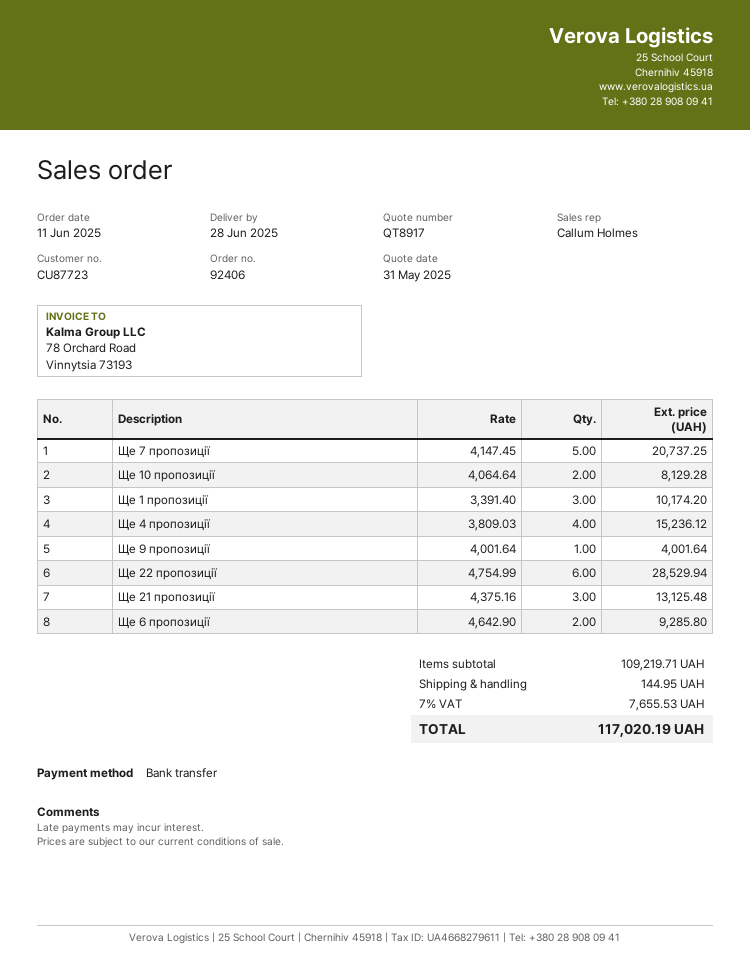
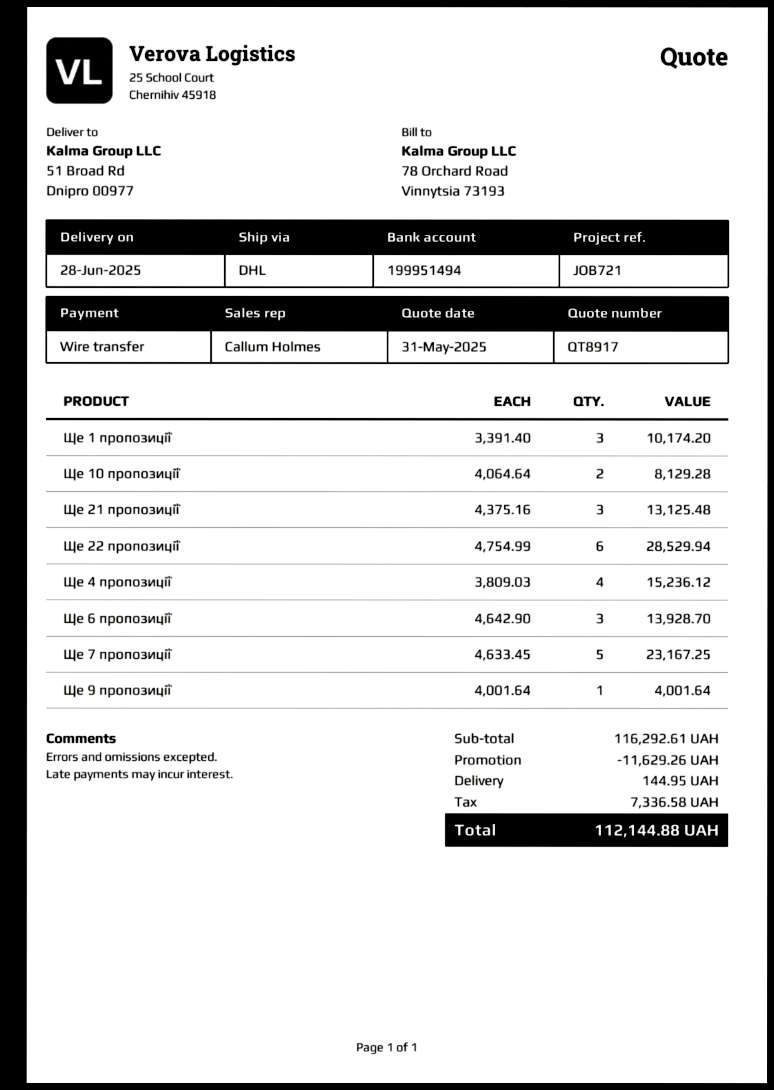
Ще 7 пропозиції: 5 x 4147.45 = 20737.25 -> 5 x 4633.45 = 23167.25
Ще 6 пропозиції: 2 x 4642.90 = 9285.80 -> 3 x 4642.90 = 13928.70
subtotal: 109219.71 -> 116292.61
discount: none -> 11629.26
tax: 7655.53 -> 7336.58
total: 117020.19 -> 112144.88

